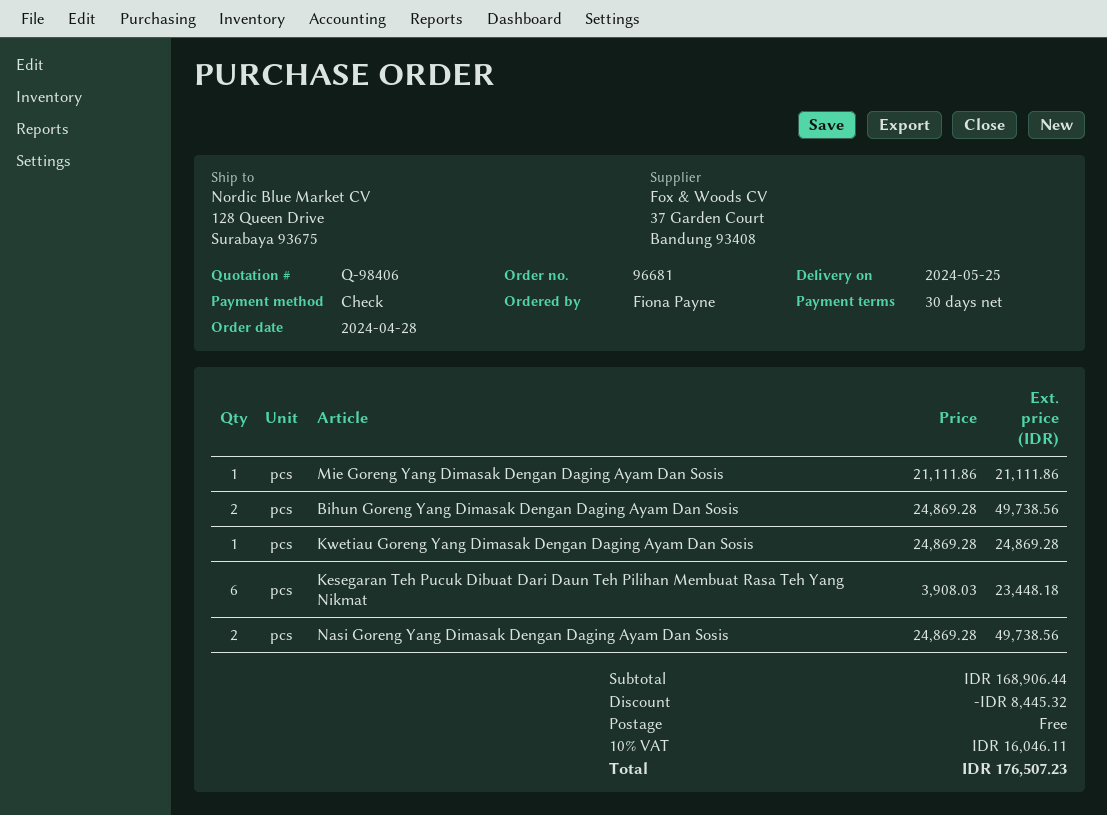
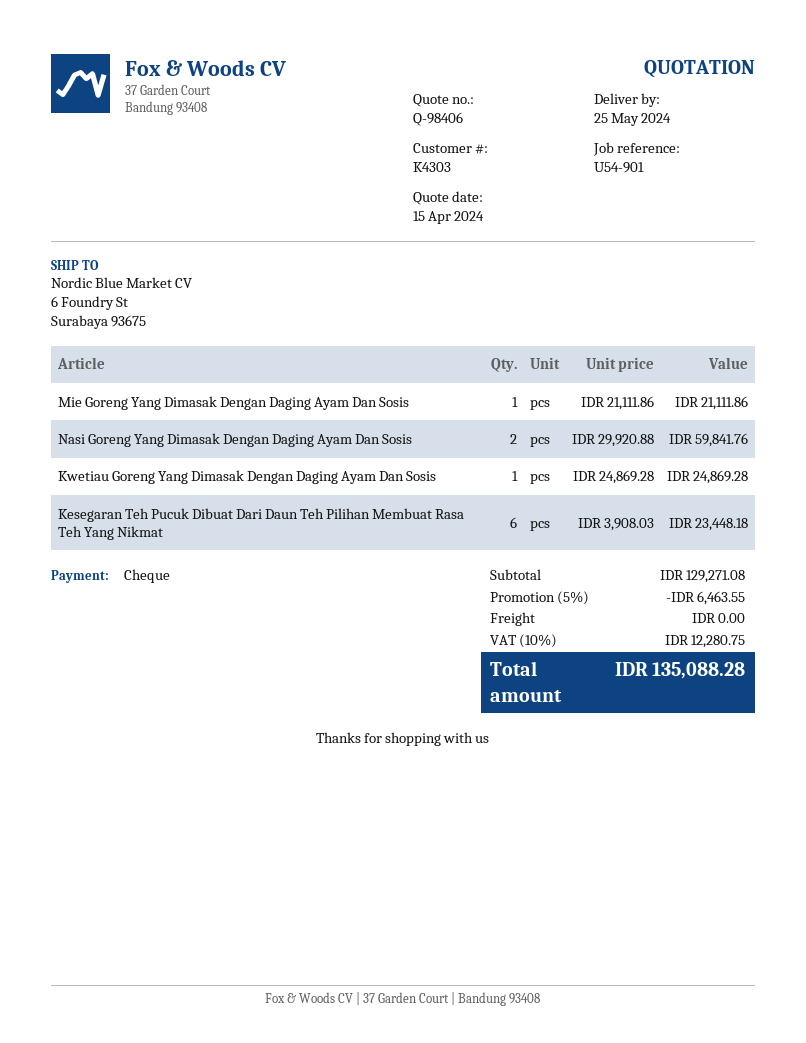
ship to: 128 Queen Drive, Surabaya 93675 -> 6 Foundry St, Surabaya 93675
Bihun Goreng Yang Dimasak Dengan Daging Ayam Dan Sosis: 2 x 24869.28 = 49738.56 -> none
Nasi Goreng Yang Dimasak Dengan Daging Ayam Dan Sosis: 2 x 24869.28 = 49738.56 -> 2 x 29920.88 = 59841.76
subtotal: 168906.44 -> 129271.08
discount: 8445.32 -> 6463.55
tax: 10% = 16046.11 -> 10% = 12280.75
total: 176507.23 -> 135088.28

